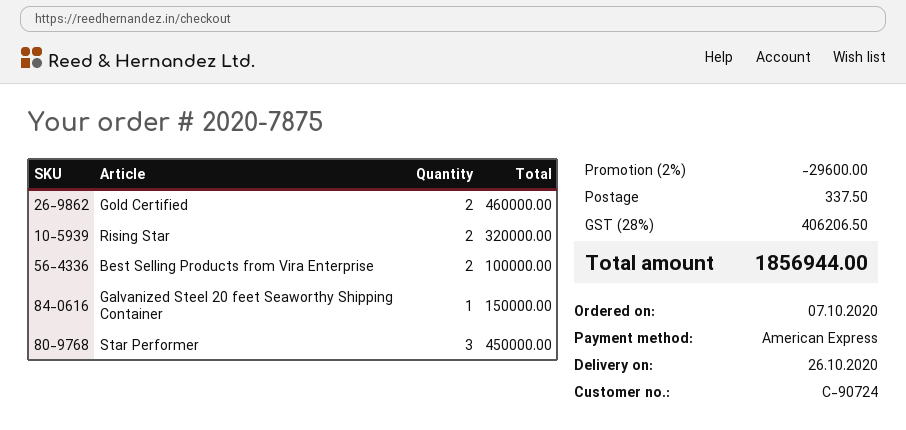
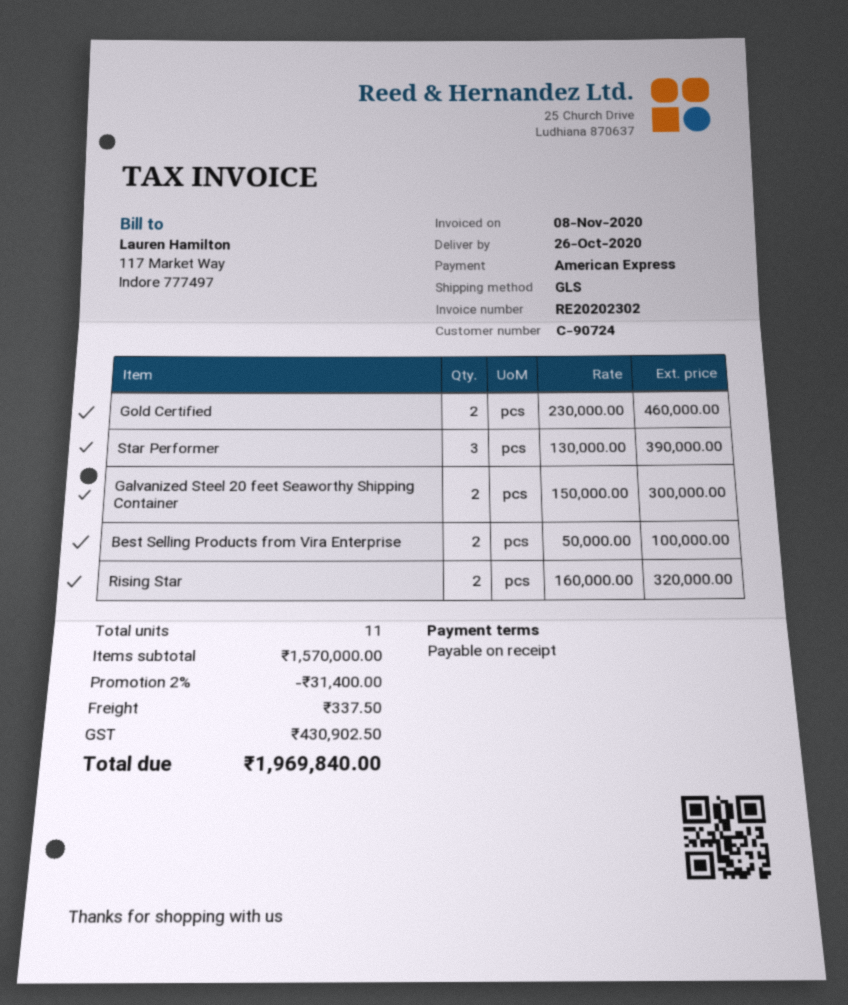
Galvanized Steel 20 feet Seaworthy Shipping Container: 1 for 150000.00 -> 2 for 300000.00
Star Performer: 3 for 450000.00 -> 3 for 390000.00
discount: 2% = 29600.00 -> 2% = 31400.00
tax: 406206.50 -> 430902.50
total: 1856944.00 -> 1969840.00

